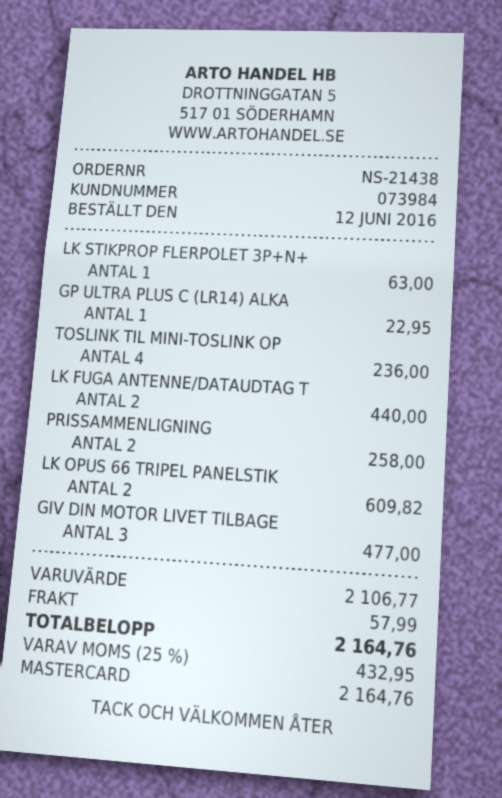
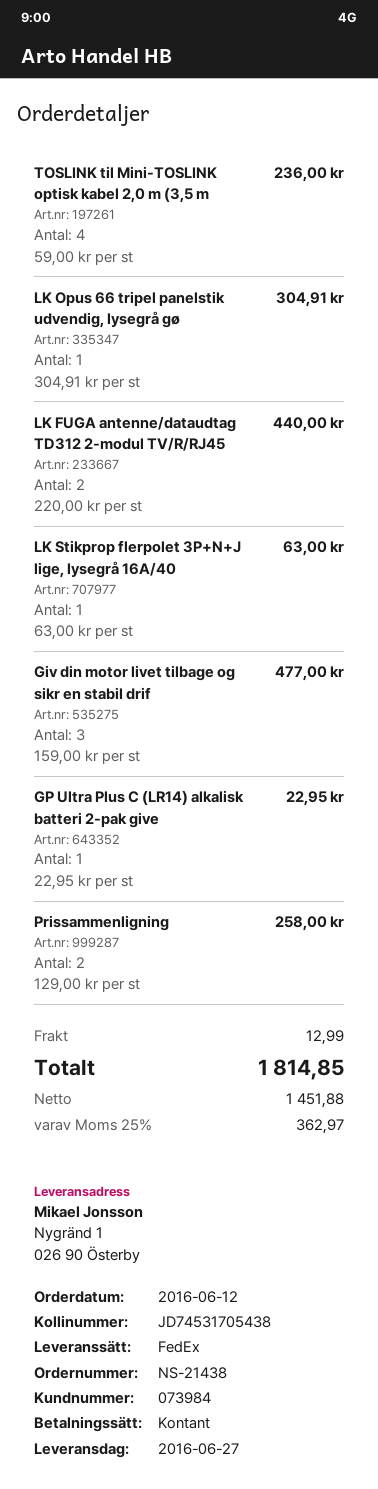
payment method: Mastercard -> cash
LK OPUS 66 TRIPEL PANELSTIK: 2 for 609.82 -> 1 for 304.91
shipping: 57.99 -> 12.99
tax: 25% = 432.95 -> 25% = 362.97
total: 2164.76 -> 1814.85

